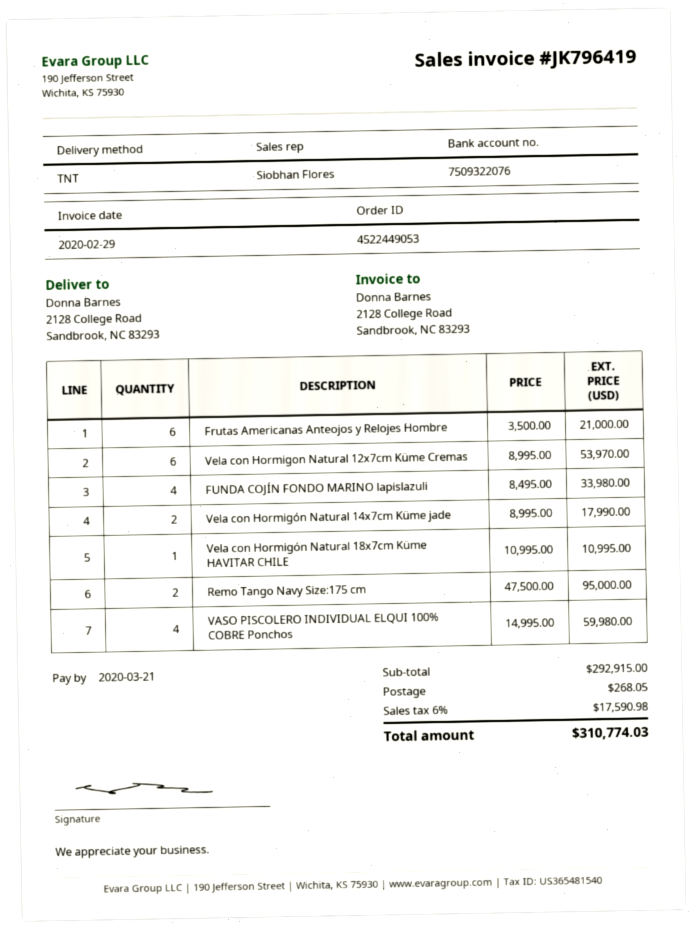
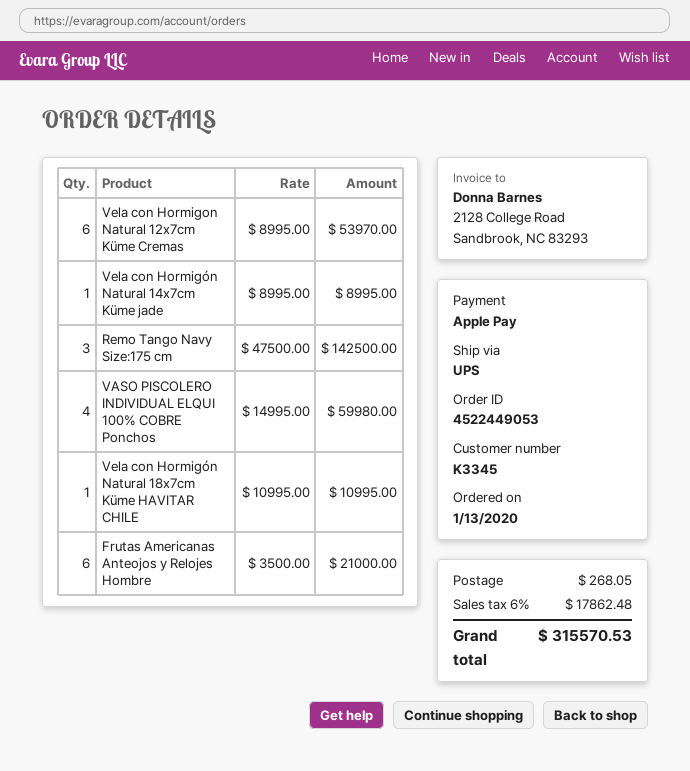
shipping method: TNT -> UPS
FUNDA COJÍN FONDO MARINO lapislazuli: 4 x 8495.00 = 33980.00 -> none
Vela con Hormigón Natural 14x7cm Küme jade: 2 x 8995.00 = 17990.00 -> 1 x 8995.00 = 8995.00
Remo Tango Navy Size:175 cm: 2 x 47500.00 = 95000.00 -> 3 x 47500.00 = 142500.00
tax: 6% = 17590.98 -> 6% = 17862.48
total: 310774.03 -> 315570.53

